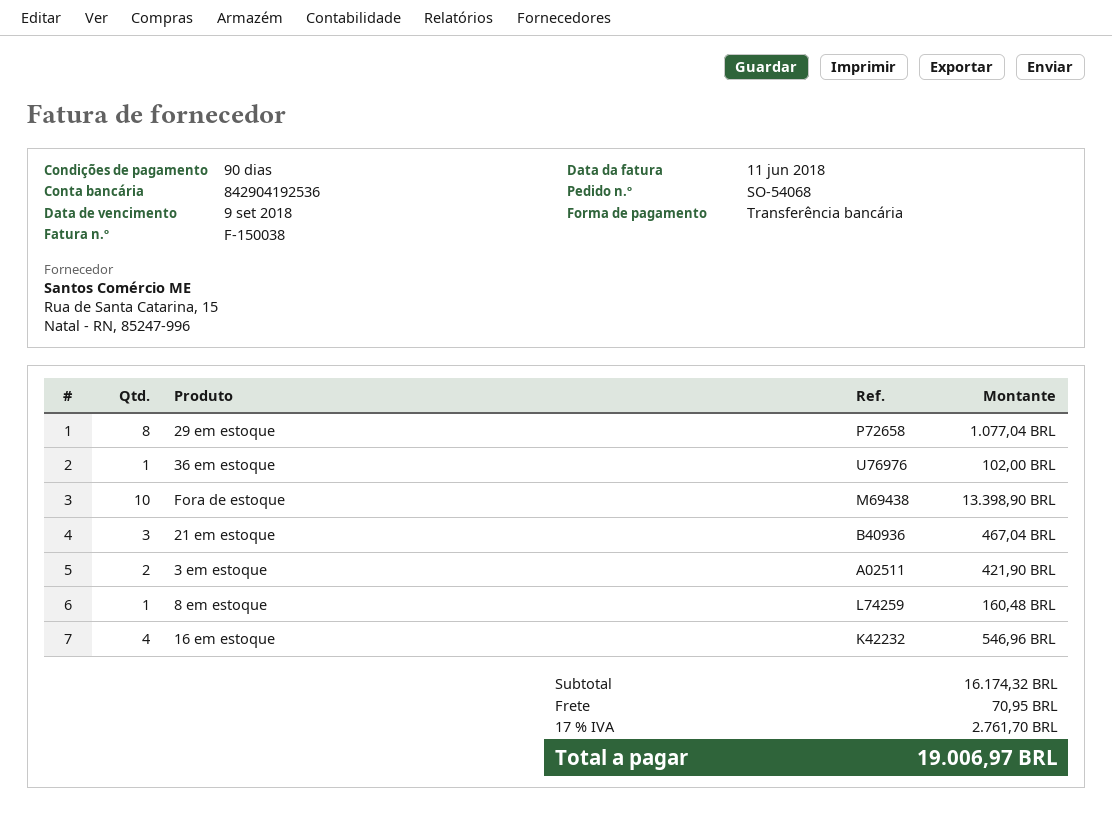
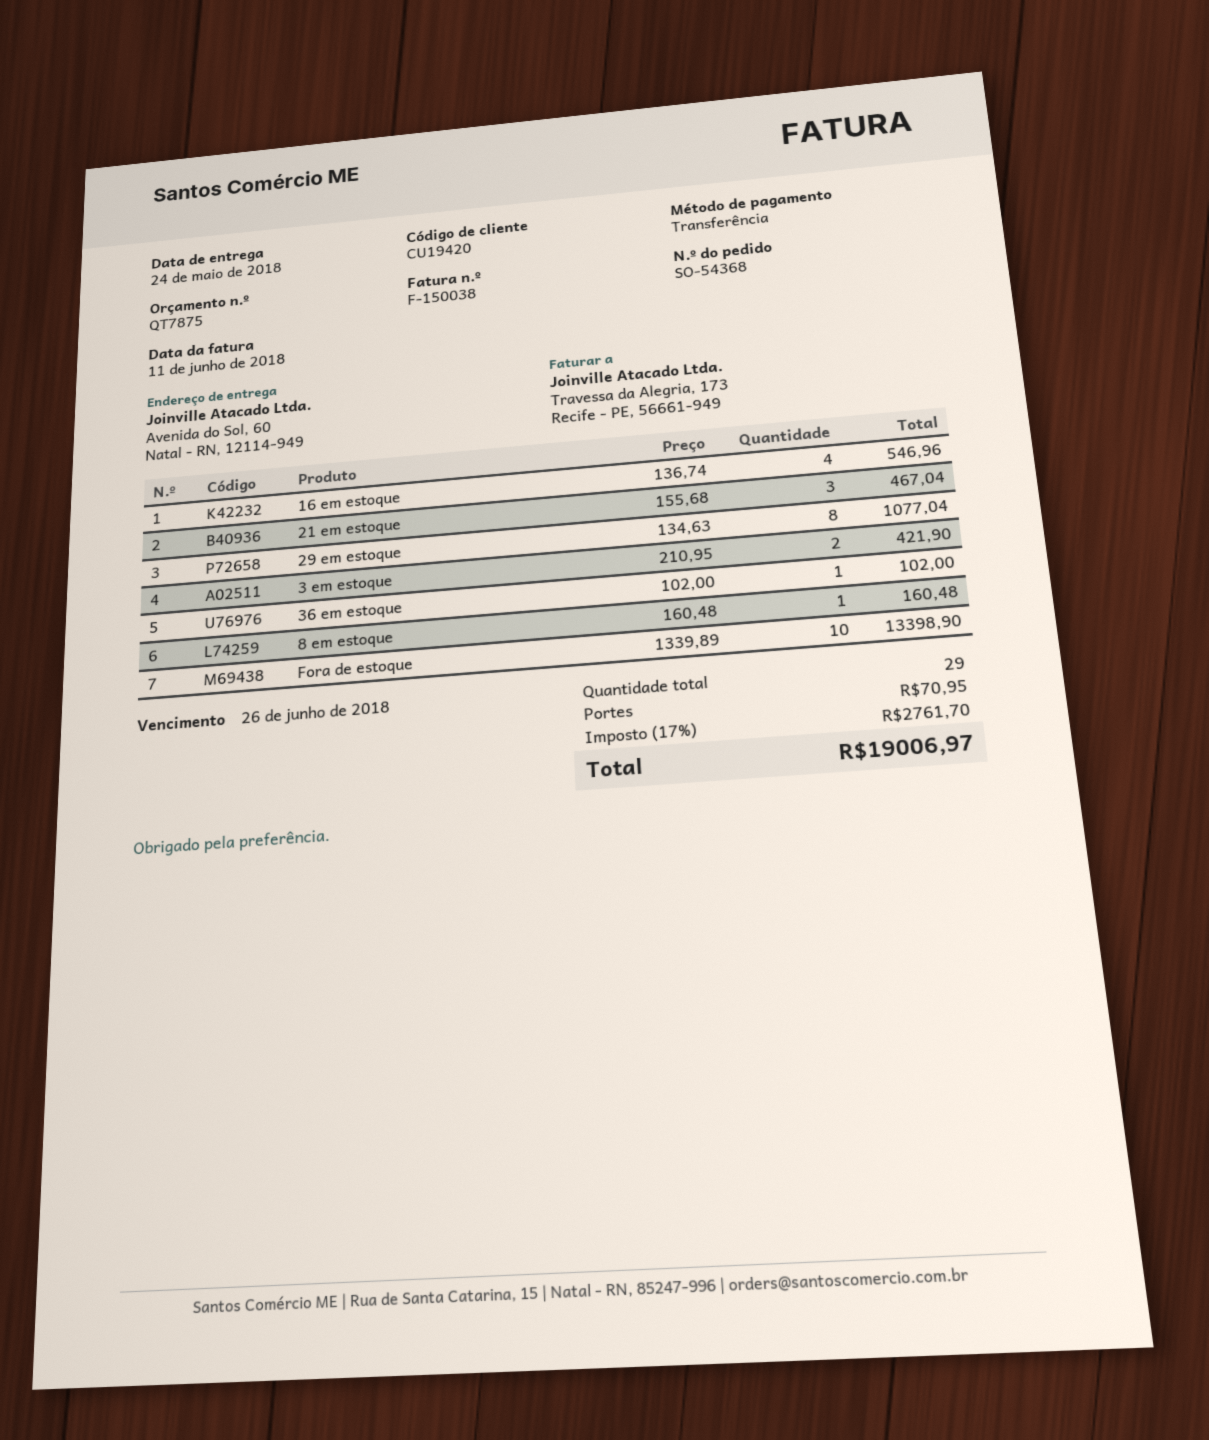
order number: SO-54068 -> SO-54368
due date: 2018-09-09 -> 2018-06-26

